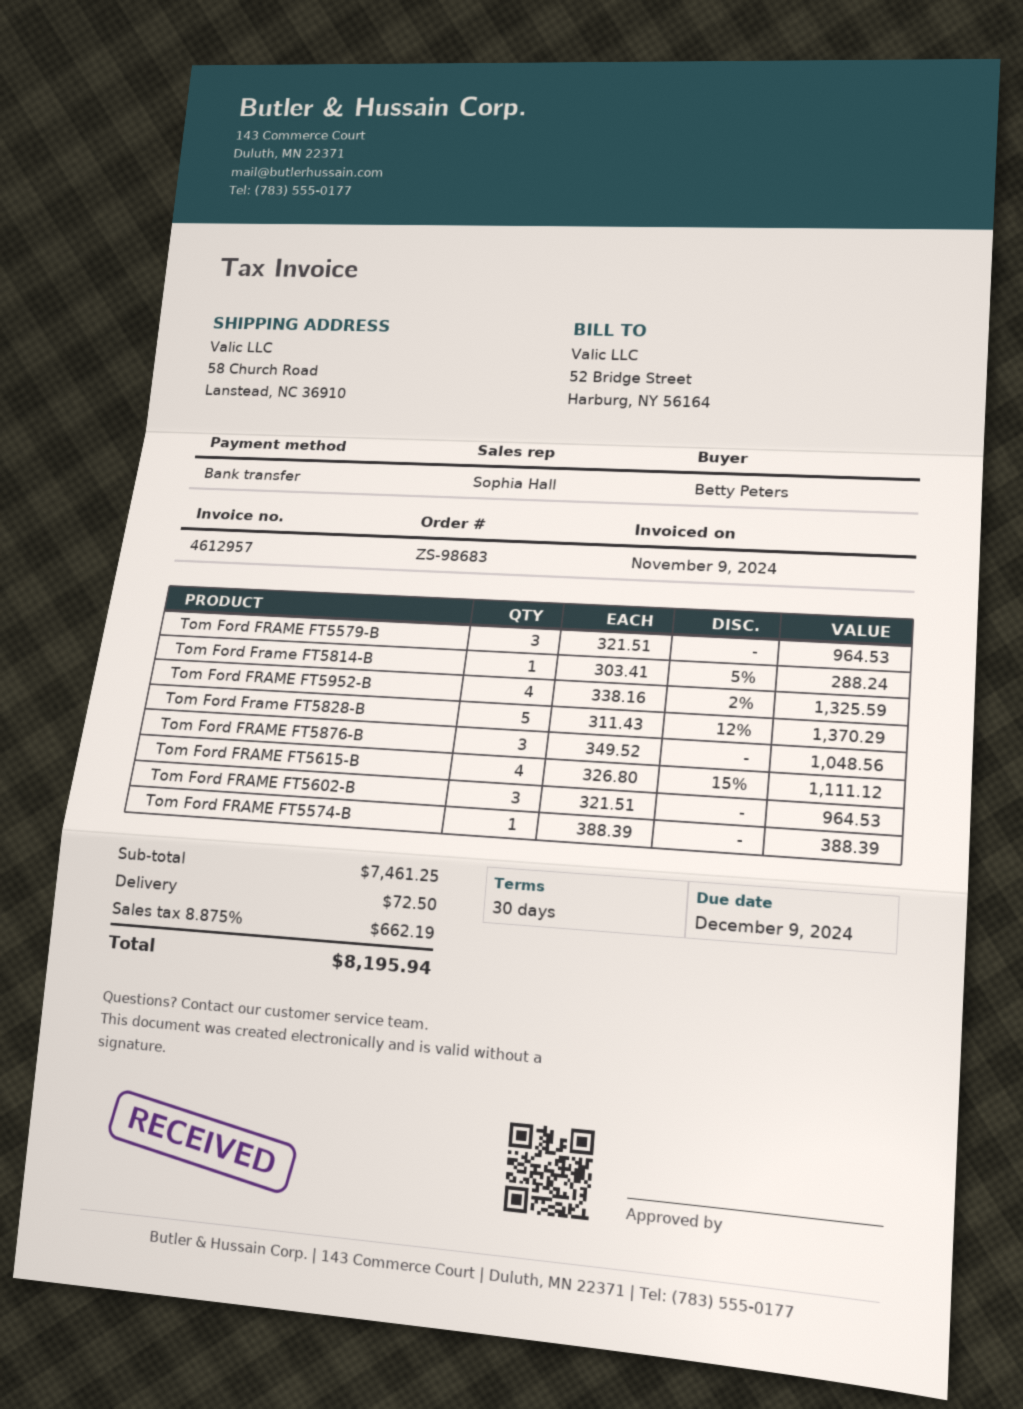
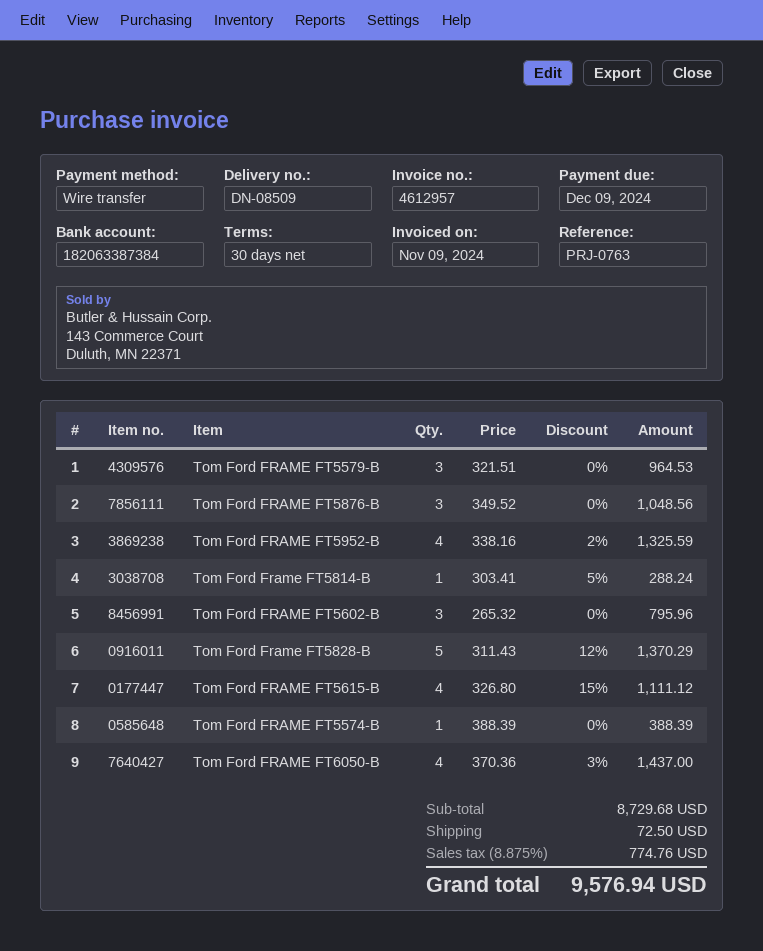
Tom Ford FRAME FT5602-B: 3 x 321.51 = 964.53 -> 3 x 265.32 = 795.96
Tom Ford FRAME FT6050-B: none -> 4 x 370.36 - 3% = 1437.00
subtotal: 7461.25 -> 8729.68
tax: 8.875% = 662.19 -> 8.875% = 774.76
total: 8195.94 -> 9576.94

